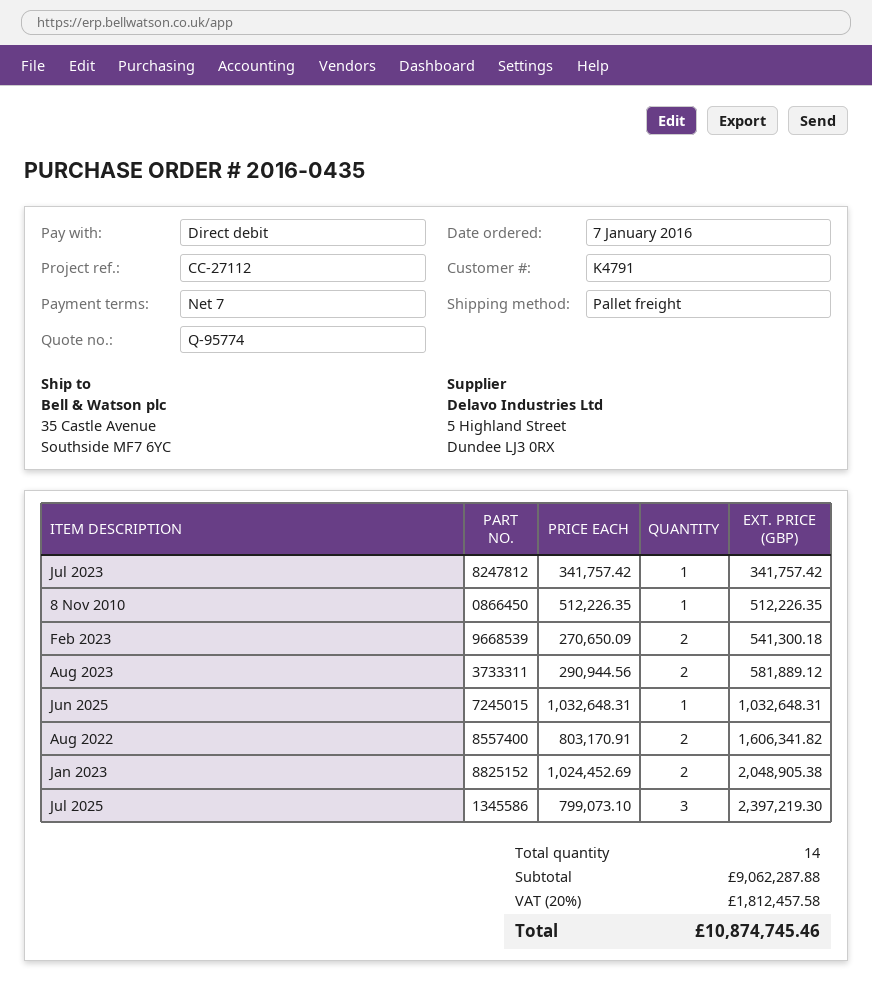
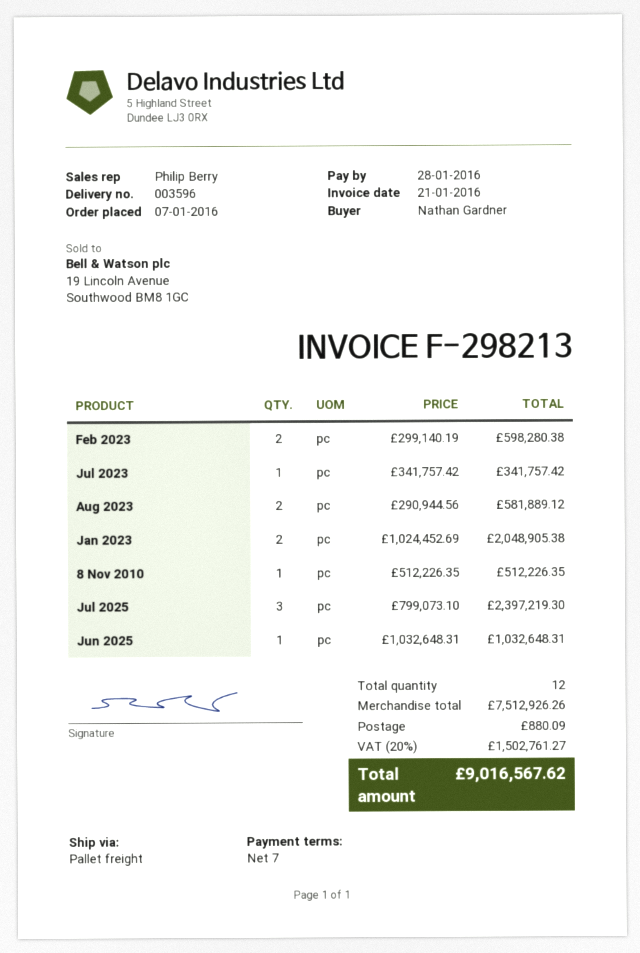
Feb 2023: 2 x 270650.09 = 541300.18 -> 2 x 299140.19 = 598280.38
Aug 2022: 2 x 803170.91 = 1606341.82 -> none
total quantity: 14 -> 12
subtotal: 9062287.88 -> 7512926.26
shipping: none -> 880.09
tax: 20% = 1812457.58 -> 20% = 1502761.27
total: 10874745.46 -> 9016567.62

